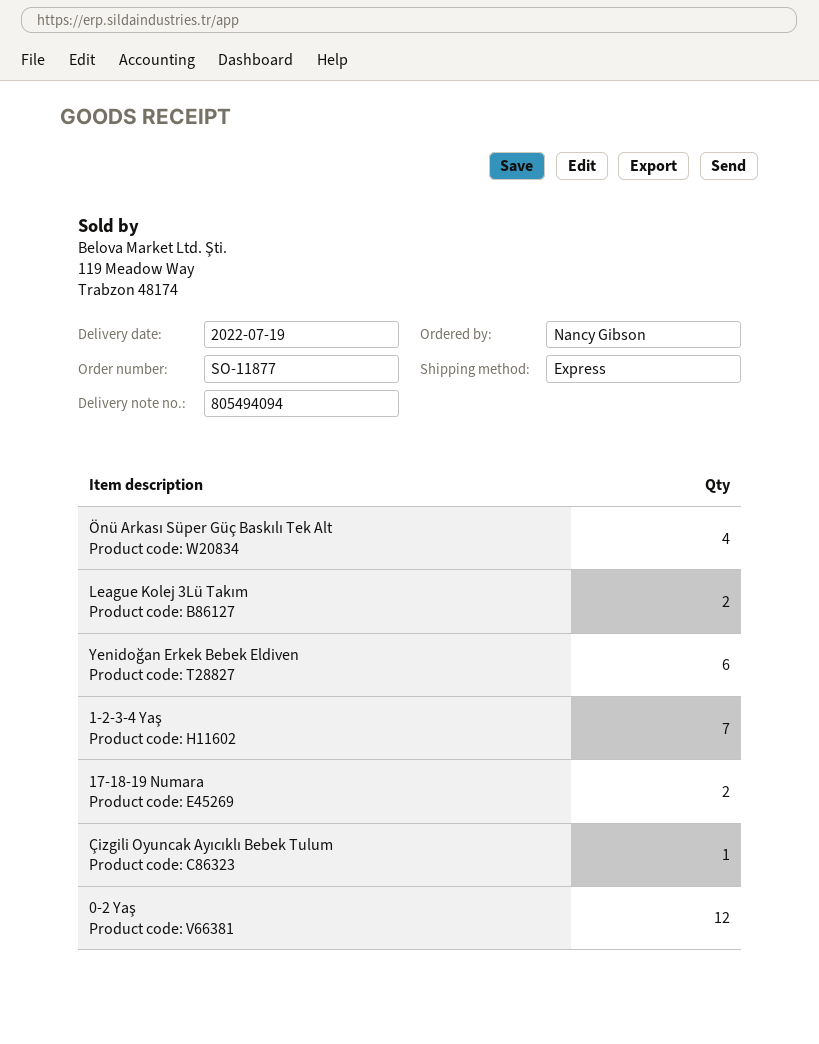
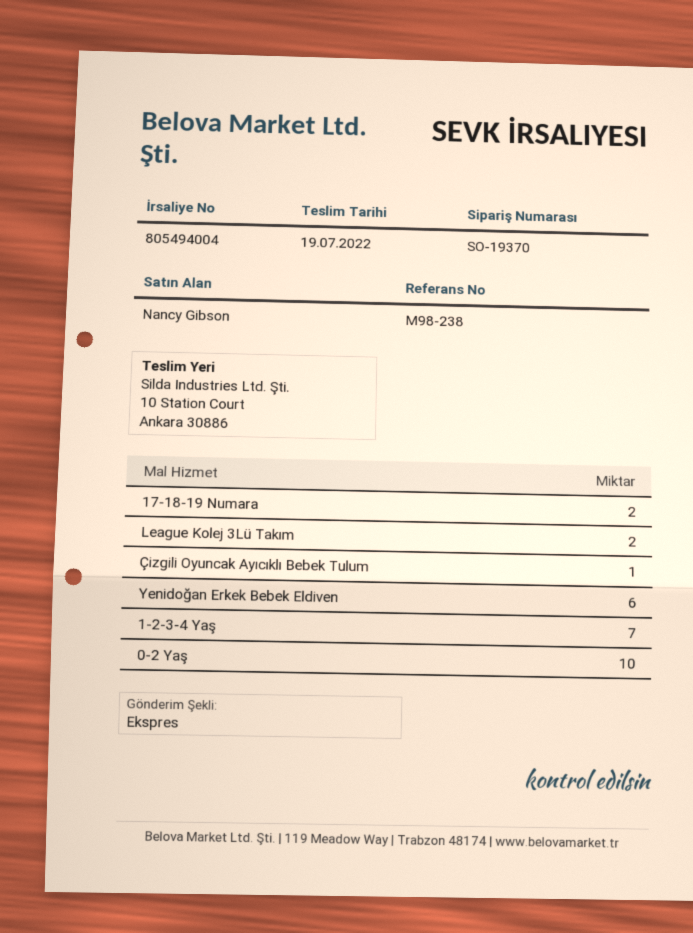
order number: SO-11877 -> SO-19370
delivery note number: 805494094 -> 805494004
Önü Arkası Süper Güç Baskılı Tek Alt: 4 -> none
0-2 Yaş: 12 -> 10

